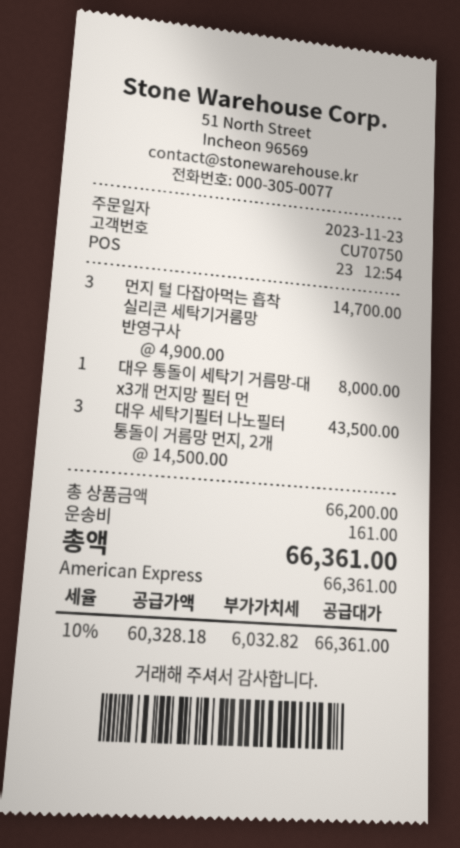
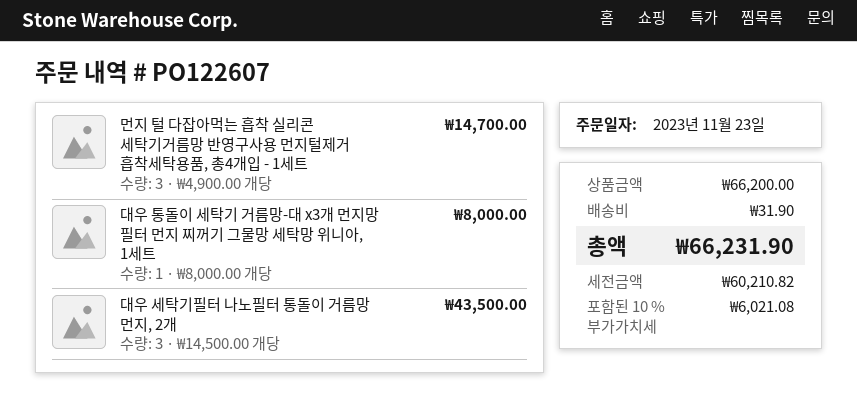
shipping: 161.00 -> 31.90
net: 60328.18 -> 60210.82
tax: 10% = 6032.82 -> 10% = 6021.08
total: 66361.00 -> 66231.90

